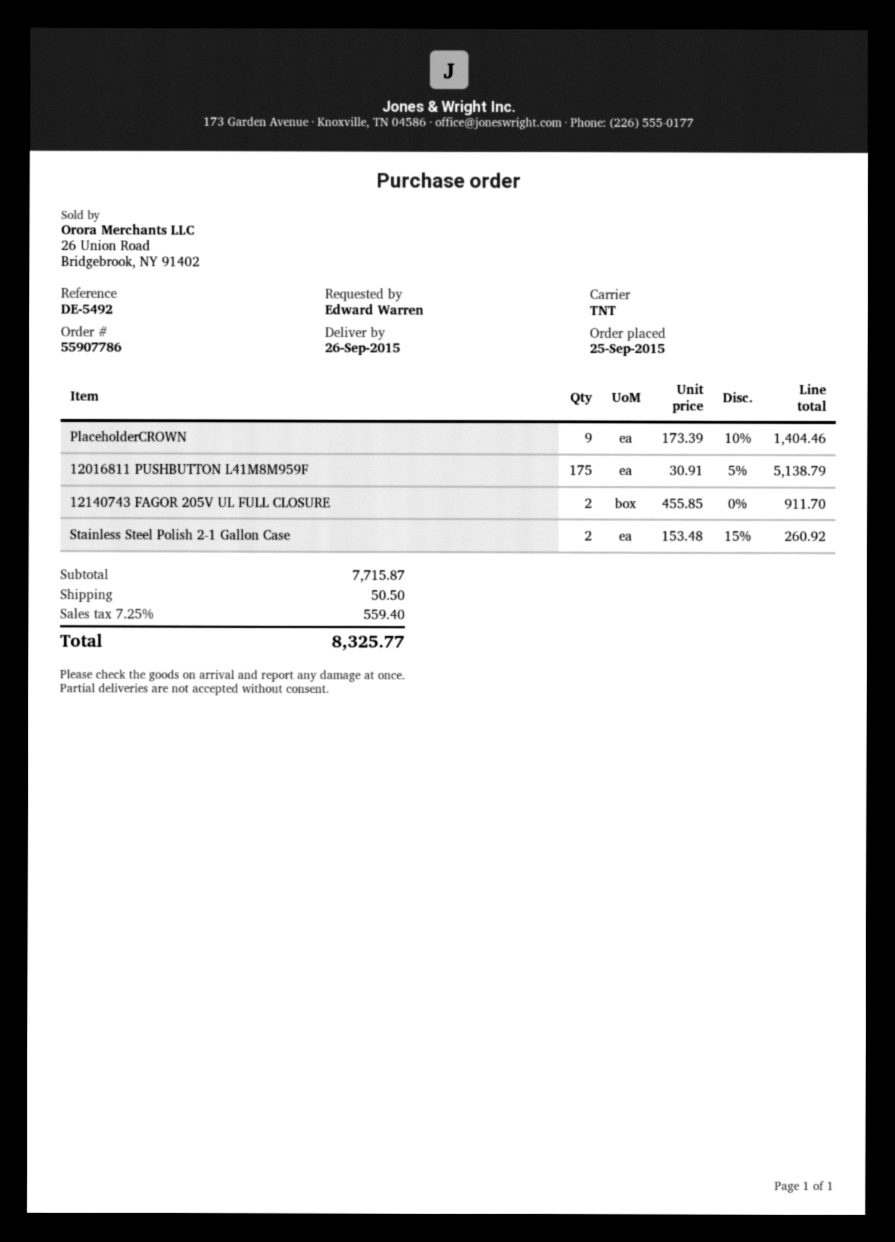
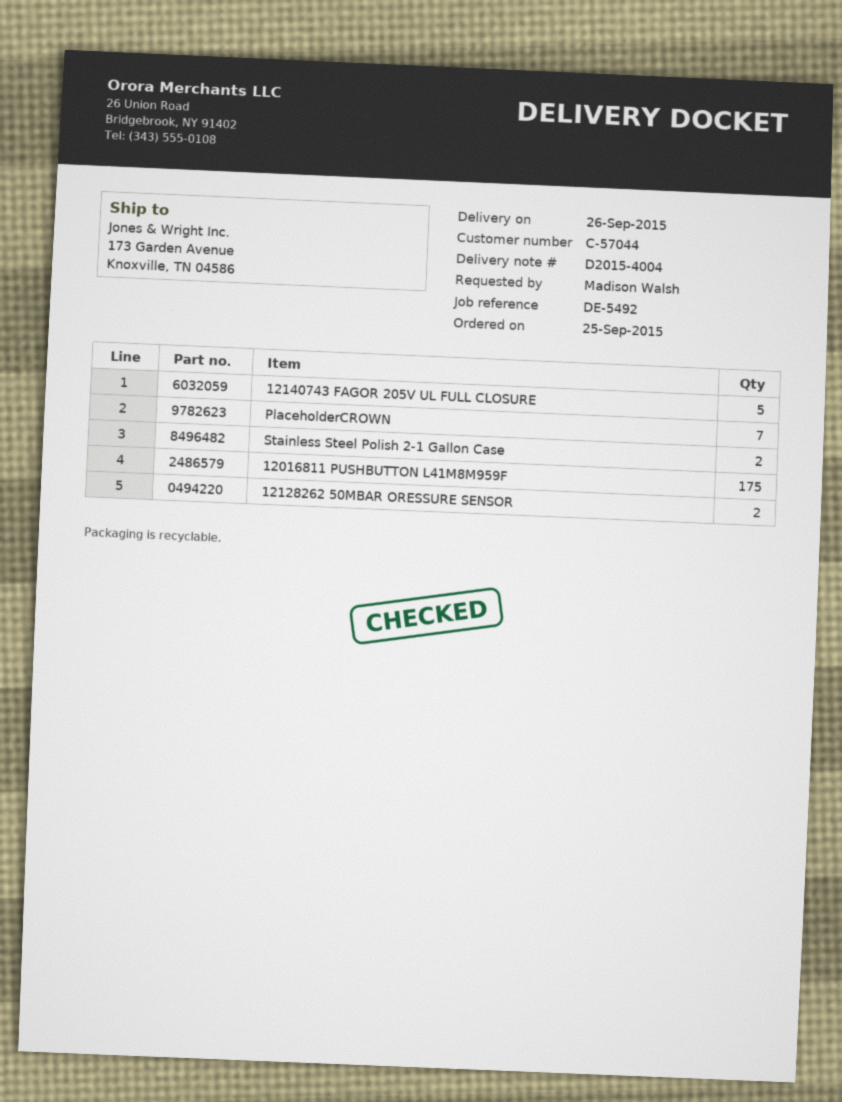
ordered by: Edward Warren -> Madison Walsh
PlaceholderCROWN: 9 -> 7
12140743 FAGOR 205V UL FULL CLOSURE: 2 -> 5
12128262 50MBAR ORESSURE SENSOR: none -> 2

